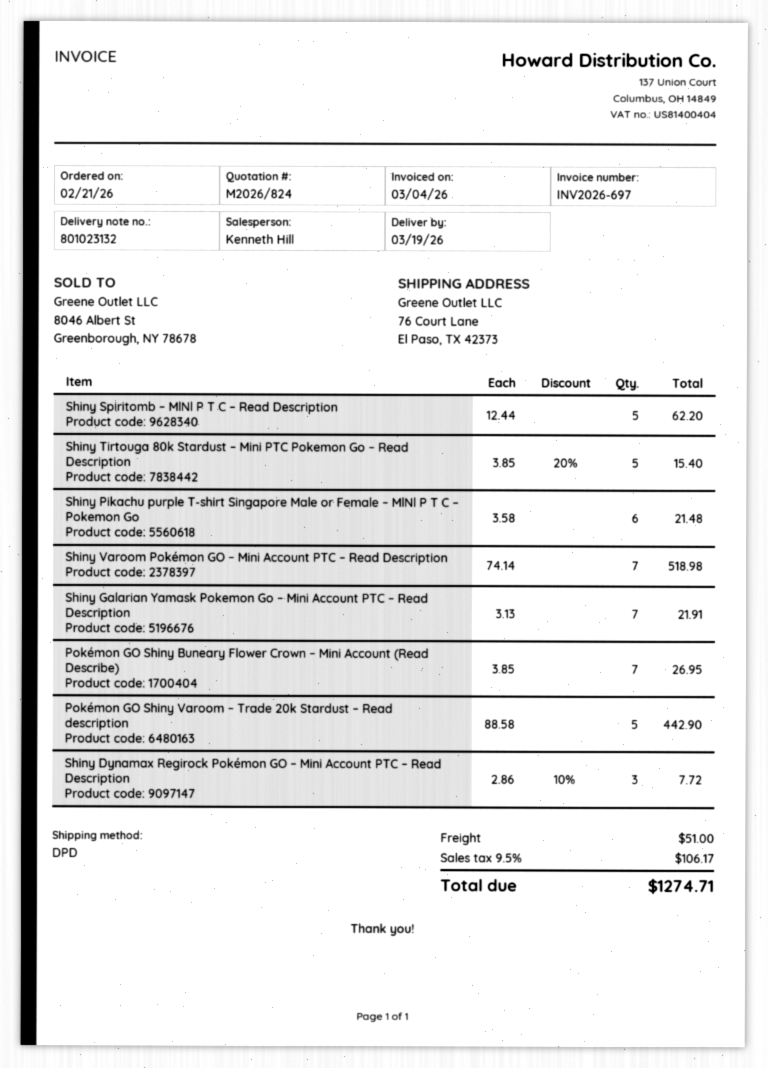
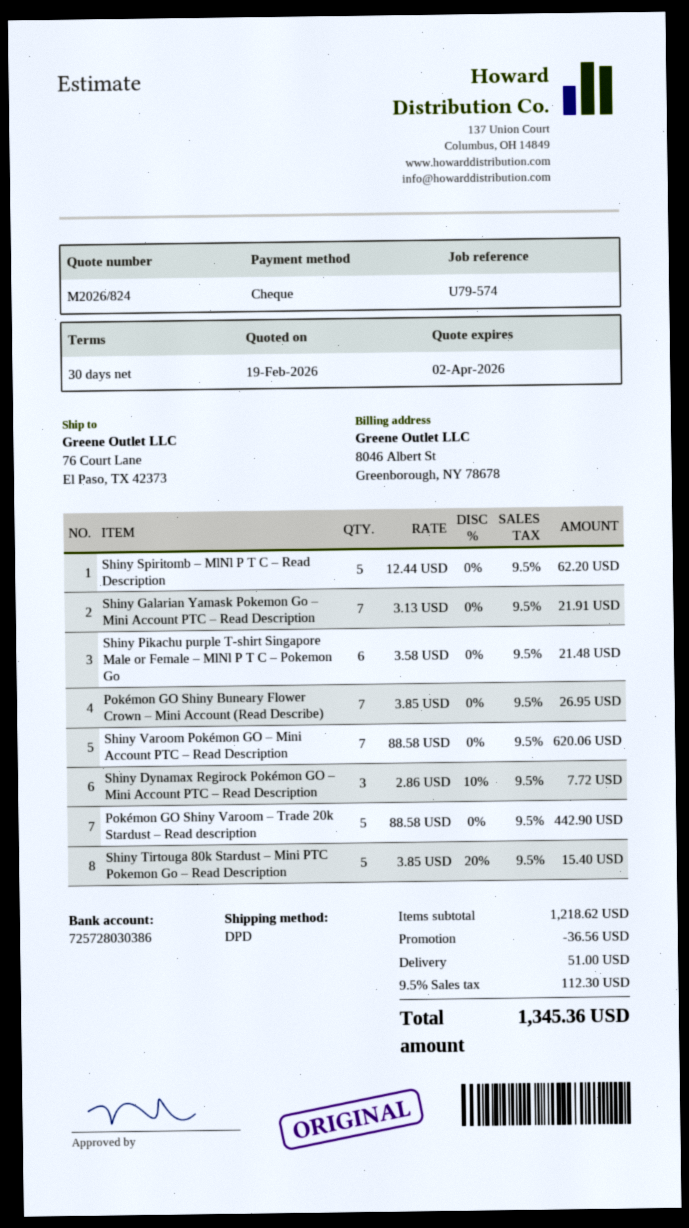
Shiny Varoom Pokémon GO – Mini Account PTC – Read Description: 7 x 74.14 = 518.98 -> 7 x 88.58 = 620.06
discount: none -> 36.56
tax: 9.5% = 106.17 -> 9.5% = 112.30
total: 1274.71 -> 1345.36

